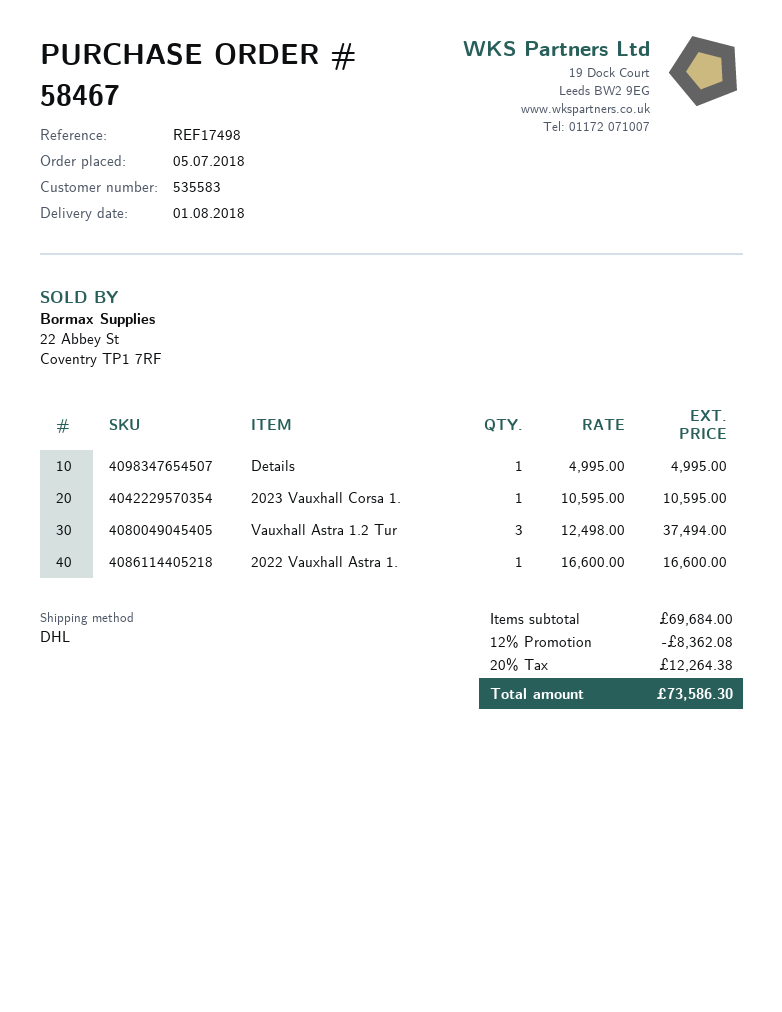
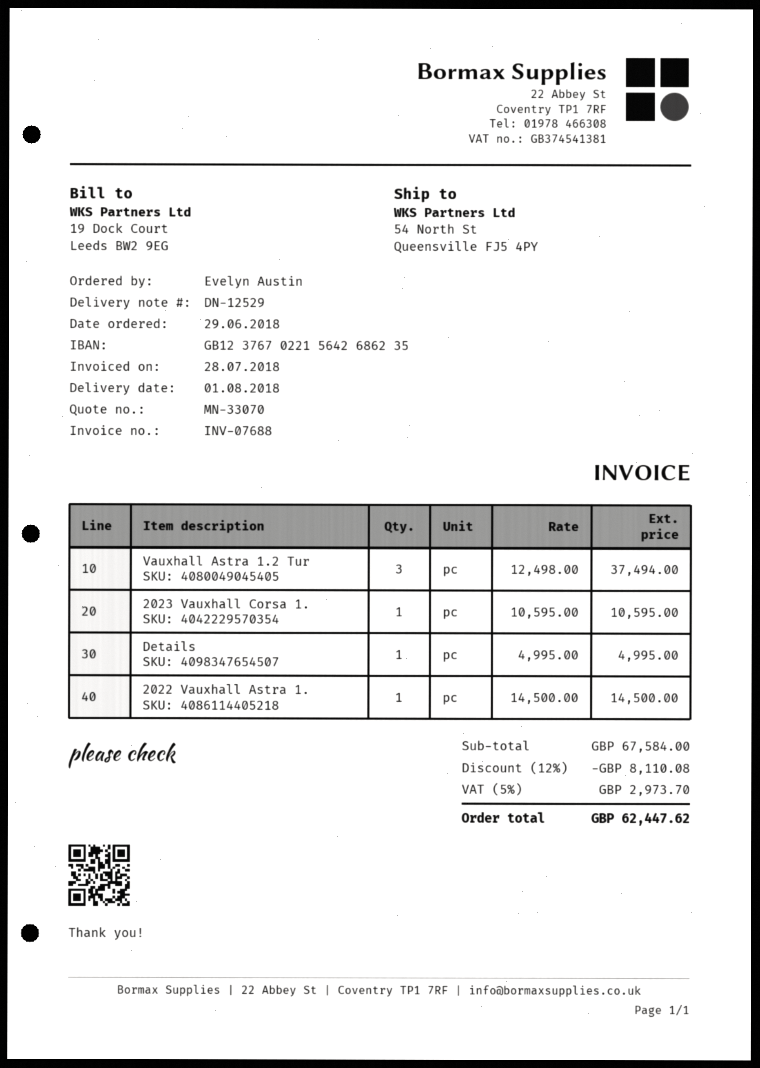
order date: 2018-07-05 -> 2018-06-29
2022 Vauxhall Astra 1.: 1 x 16600.00 = 16600.00 -> 1 x 14500.00 = 14500.00
subtotal: 69684.00 -> 67584.00
discount: 12% = 8362.08 -> 12% = 8110.08
tax: 20% = 12264.38 -> 5% = 2973.70
total: 73586.30 -> 62447.62

